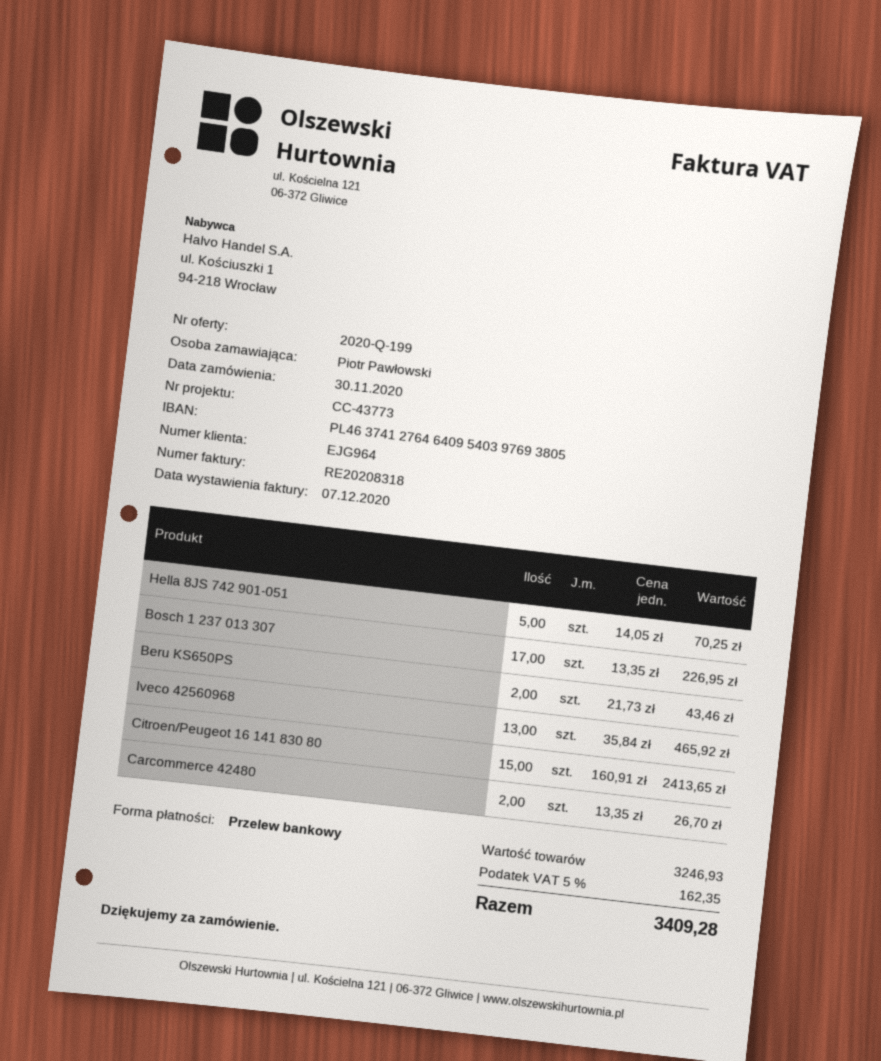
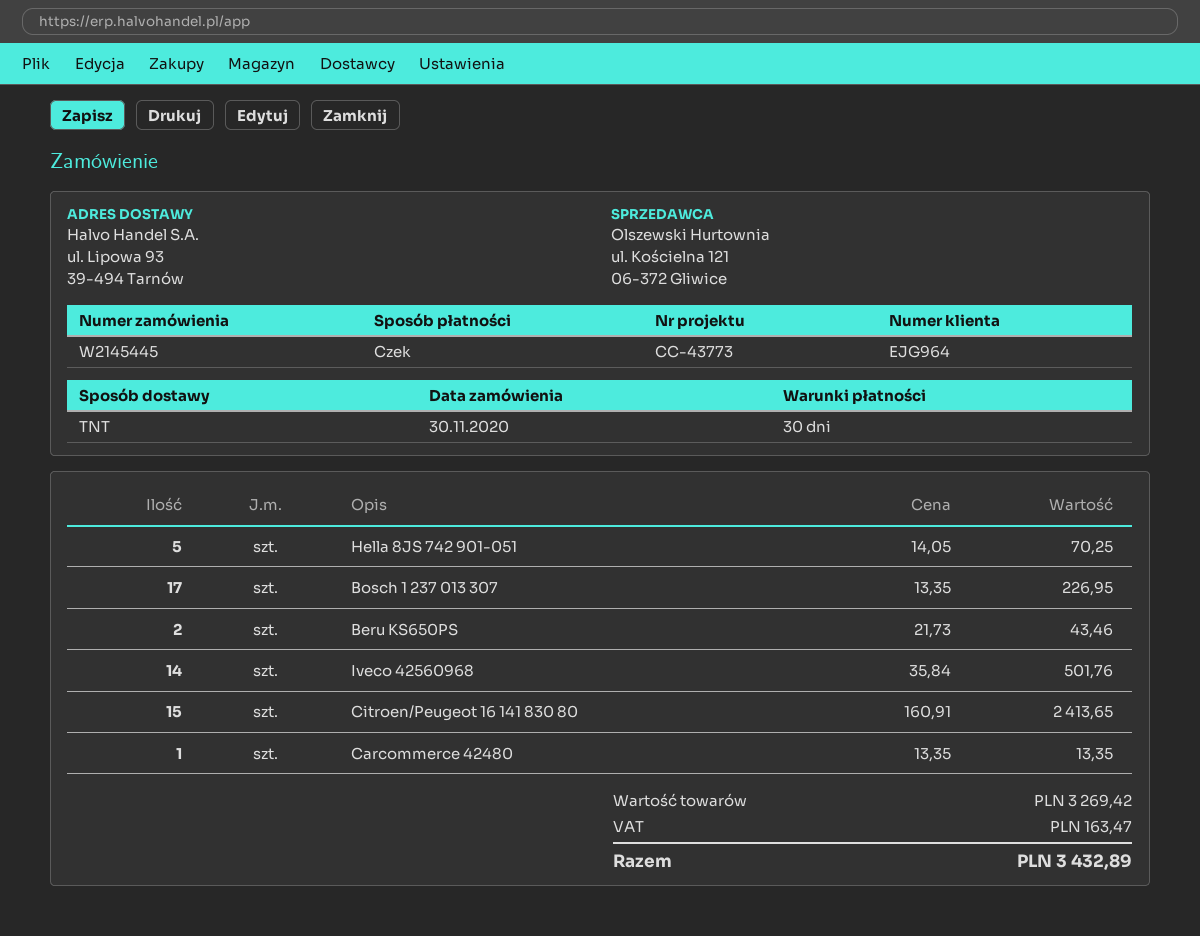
payment method: bank transfer -> cheque
Iveco 42560968: 13 x 35.84 = 465.92 -> 14 x 35.84 = 501.76
Carcommerce 42480: 2 x 13.35 = 26.70 -> 1 x 13.35 = 13.35
subtotal: 3246.93 -> 3269.42
tax: 162.35 -> 163.47
total: 3409.28 -> 3432.89

